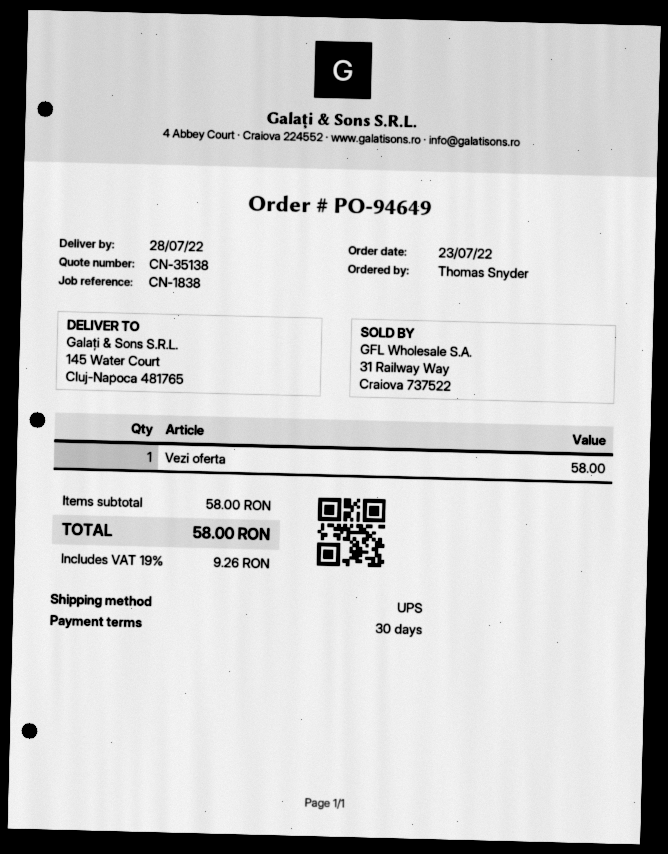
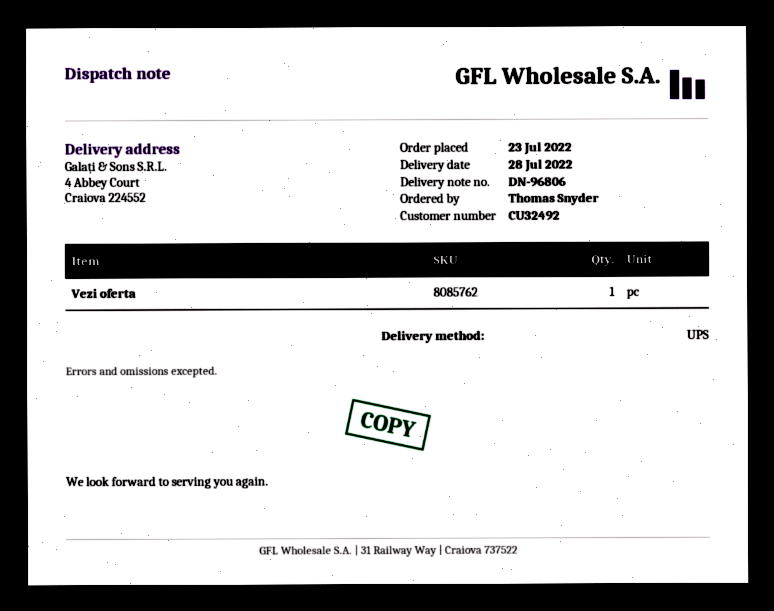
ship to: 145 Water Court, Cluj-Napoca 481765 -> 4 Abbey Court, Craiova 224552

